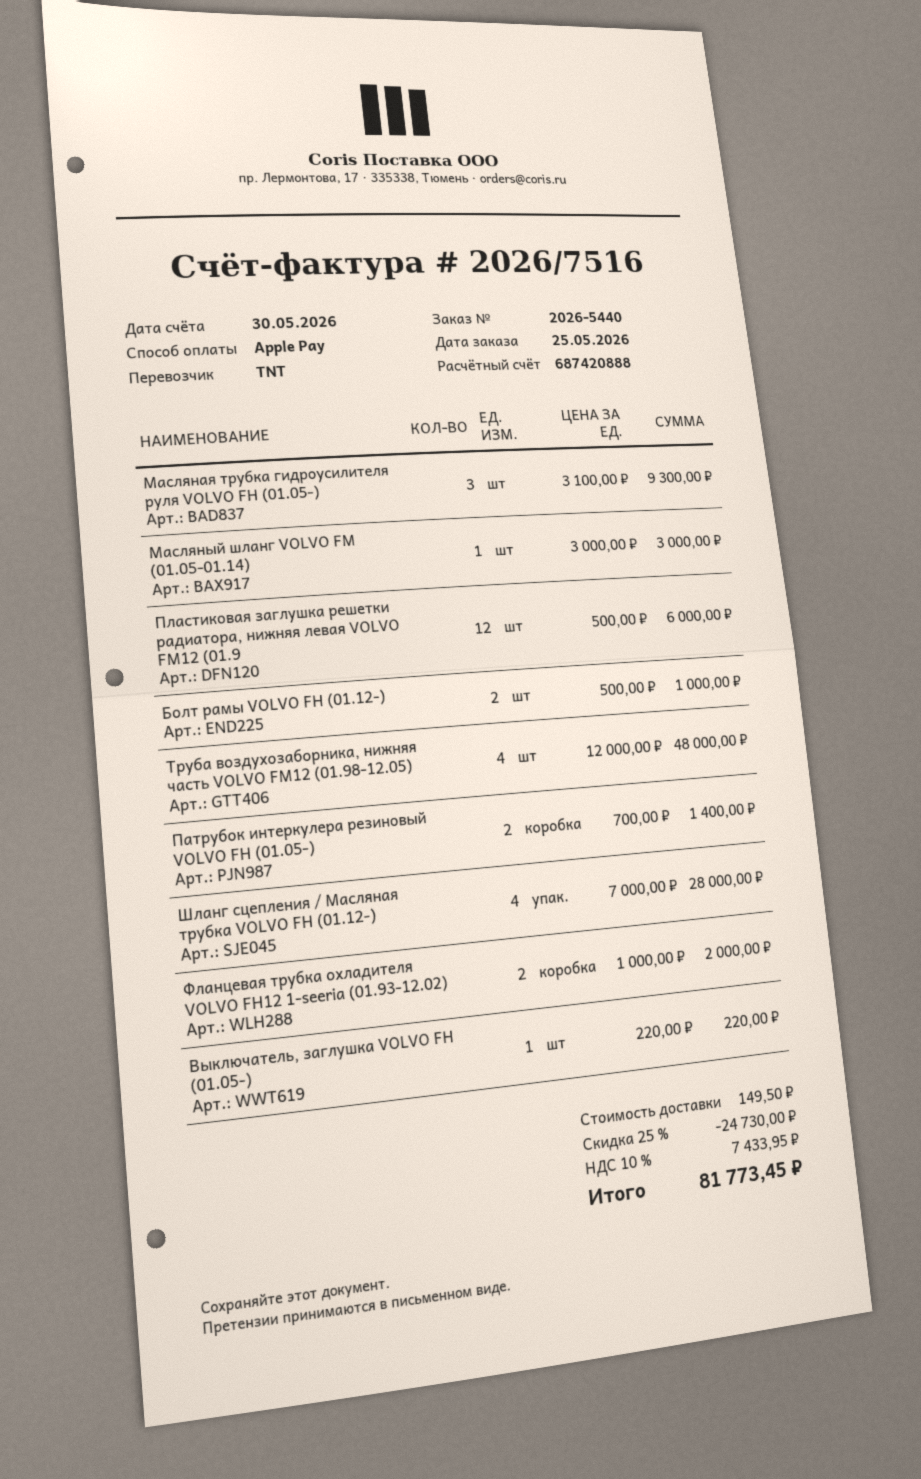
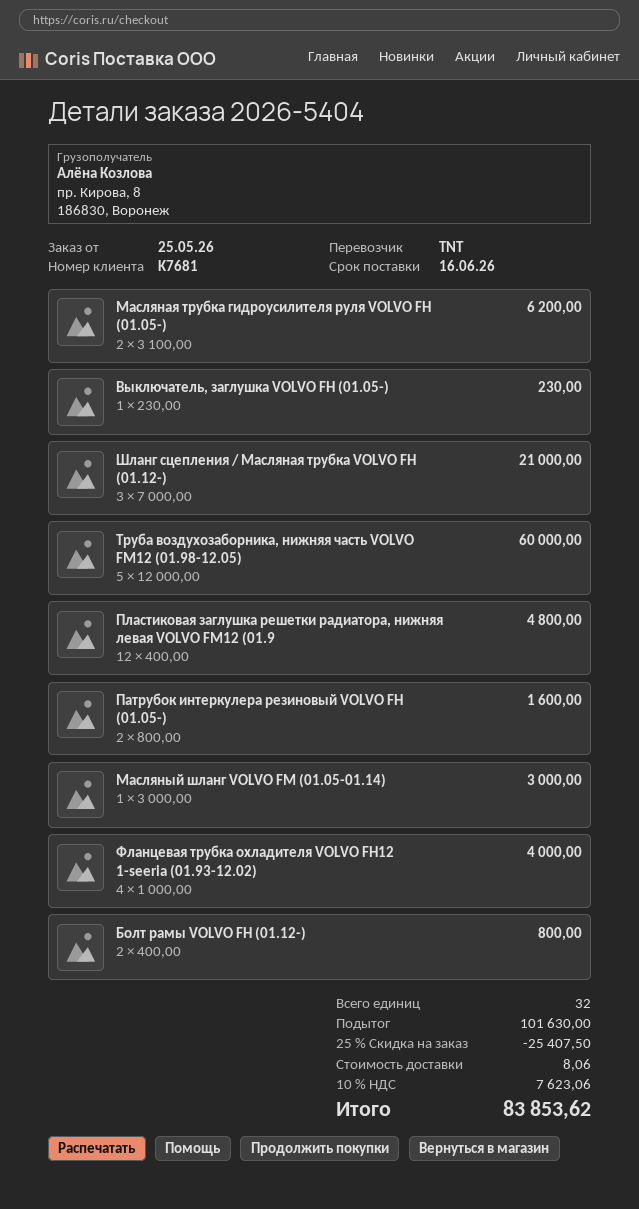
order number: 2026-5440 -> 2026-5404
Масляная трубка гидроусилителя руля VOLVO FH (01.05-): 3 x 3100.00 = 9300.00 -> 2 x 3100.00 = 6200.00
Пластиковая заглушка решетки радиатора, нижняя левая VOLVO FM12 (01.9: 12 x 500.00 = 6000.00 -> 12 x 400.00 = 4800.00
Болт рамы VOLVO FH (01.12-): 2 x 500.00 = 1000.00 -> 2 x 400.00 = 800.00
Труба воздухозаборника, нижняя часть VOLVO FM12 (01.98-12.05): 4 x 12000.00 = 48000.00 -> 5 x 12000.00 = 60000.00
Патрубок интеркулера резиновый VOLVO FH (01.05-): 2 x 700.00 = 1400.00 -> 2 x 800.00 = 1600.00
Шланг сцепления / Масляная трубка VOLVO FH (01.12-): 4 x 7000.00 = 28000.00 -> 3 x 7000.00 = 21000.00
Фланцевая трубка охладителя VOLVO FH12 1-seeria (01.93-12.02): 2 x 1000.00 = 2000.00 -> 4 x 1000.00 = 4000.00
Выключатель, заглушка VOLVO FH (01.05-): 1 x 220.00 = 220.00 -> 1 x 230.00 = 230.00
discount: 25% = 24730.00 -> 25% = 25407.50
shipping: 149.50 -> 8.06
tax: 10% = 7433.95 -> 10% = 7623.06
total: 81773.45 -> 83853.62

